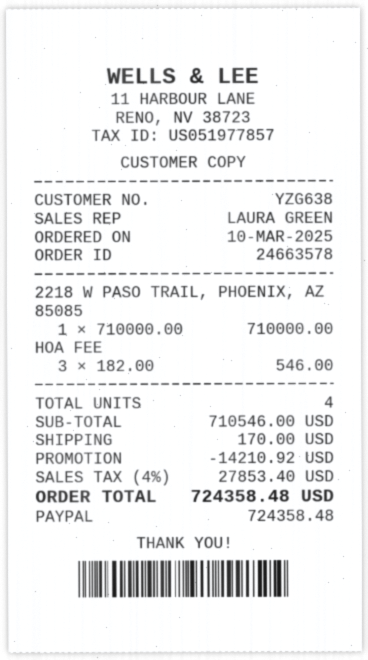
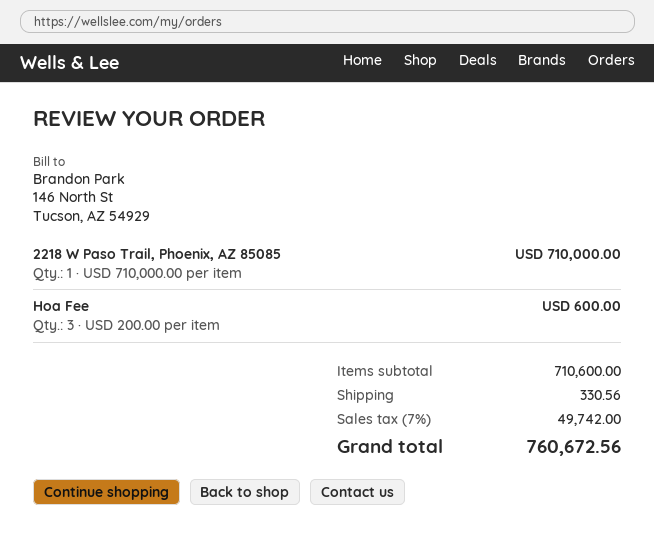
HOA FEE: 3 x 182.00 = 546.00 -> 3 x 200.00 = 600.00
subtotal: 710546.00 -> 710600.00
discount: 14210.92 -> none
shipping: 170.00 -> 330.56
tax: 4% = 27853.40 -> 7% = 49742.00
total: 724358.48 -> 760672.56

